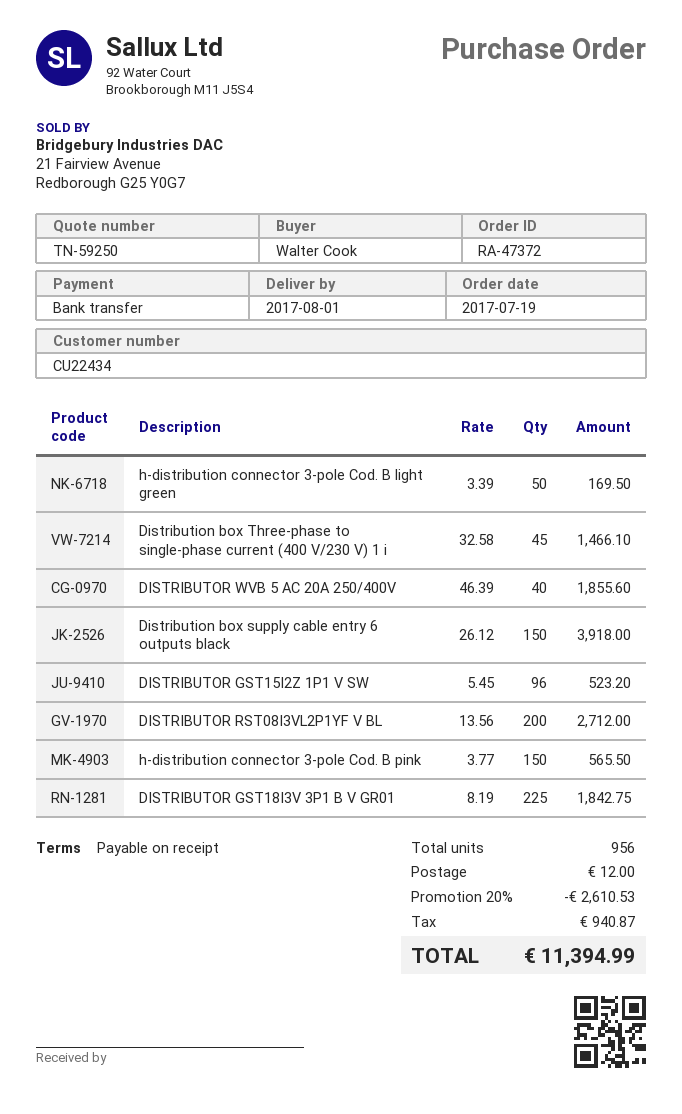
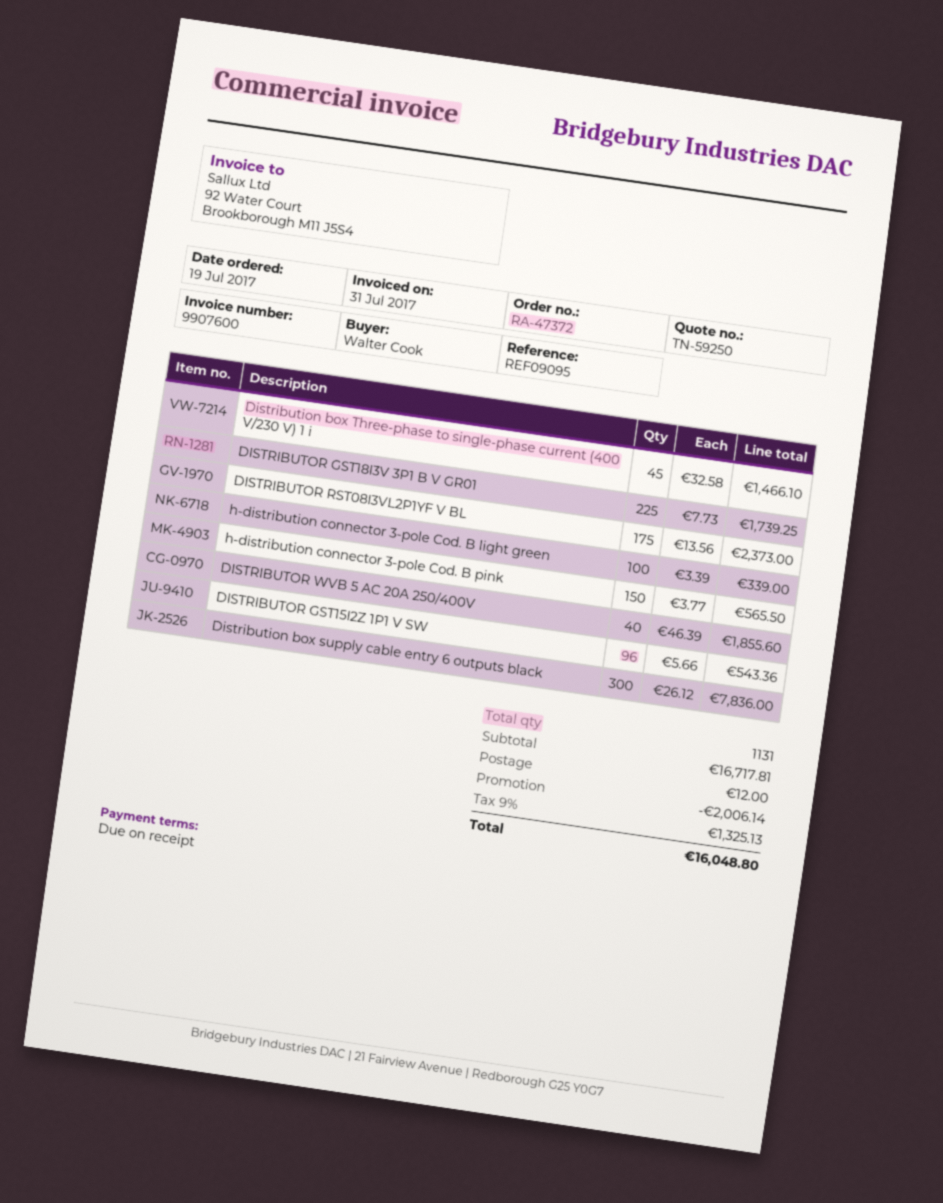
h-distribution connector 3-pole Cod. B light green: 50 x 3.39 = 169.50 -> 100 x 3.39 = 339.00
Distribution box supply cable entry 6 outputs black: 150 x 26.12 = 3918.00 -> 300 x 26.12 = 7836.00
DISTRIBUTOR GST15I2Z 1P1 V SW: 96 x 5.45 = 523.20 -> 96 x 5.66 = 543.36
DISTRIBUTOR RST08I3VL2P1YF V BL: 200 x 13.56 = 2712.00 -> 175 x 13.56 = 2373.00
DISTRIBUTOR GST18I3V 3P1 B V GR01: 225 x 8.19 = 1842.75 -> 225 x 7.73 = 1739.25
total quantity: 956 -> 1131
discount: 2610.53 -> 2006.14
tax: 940.87 -> 1325.13
total: 11394.99 -> 16048.80

